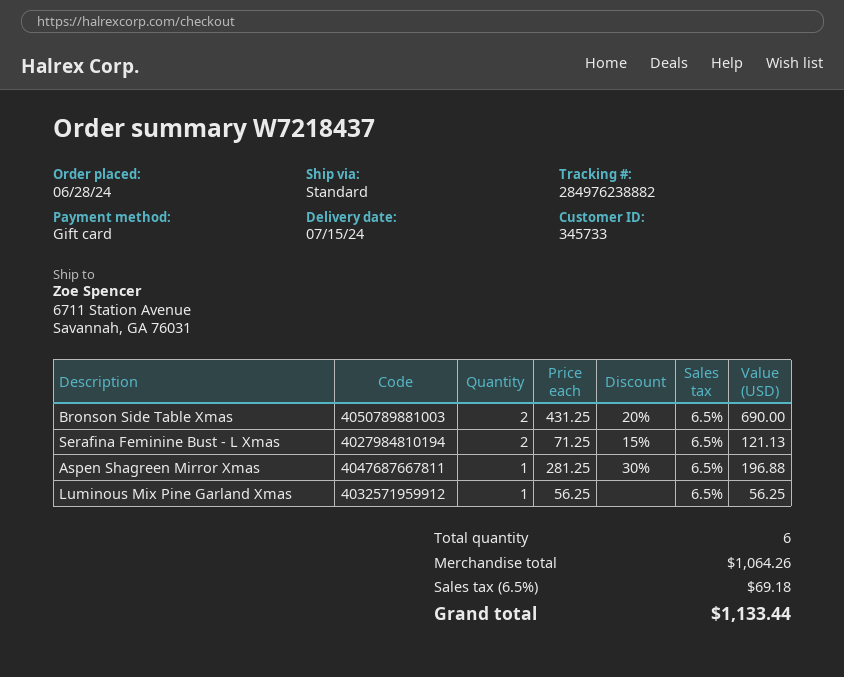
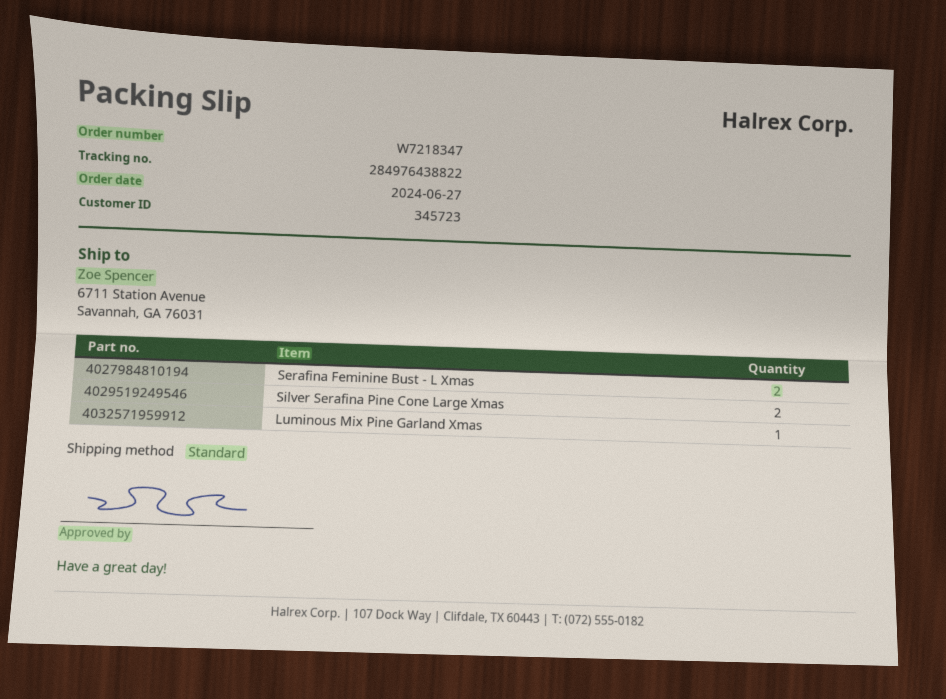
order number: W7218437 -> W7218347
order date: 2024-06-28 -> 2024-06-27
customer number: 345733 -> 345723
tracking number: 284976238882 -> 284976438822
Bronson Side Table Xmas: 2 -> none
Aspen Shagreen Mirror Xmas: 1 -> none
Silver Serafina Pine Cone Large Xmas: none -> 2

